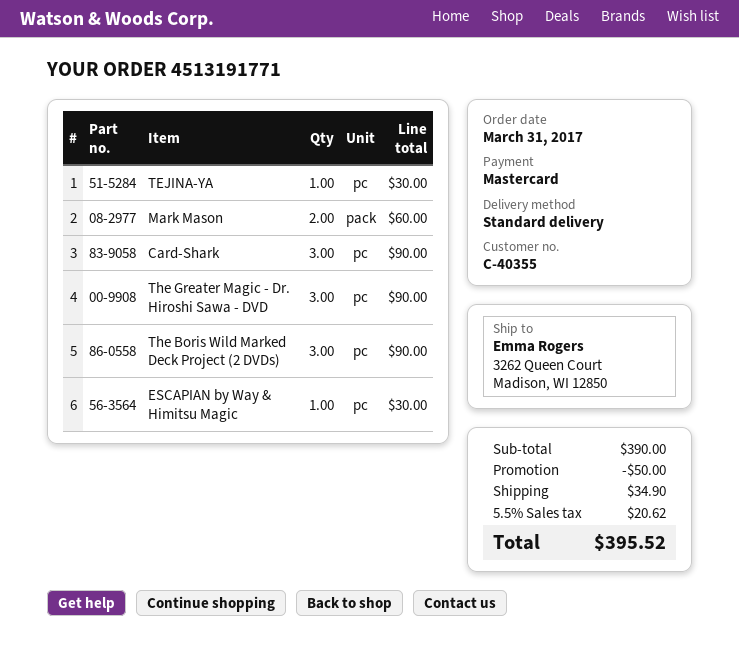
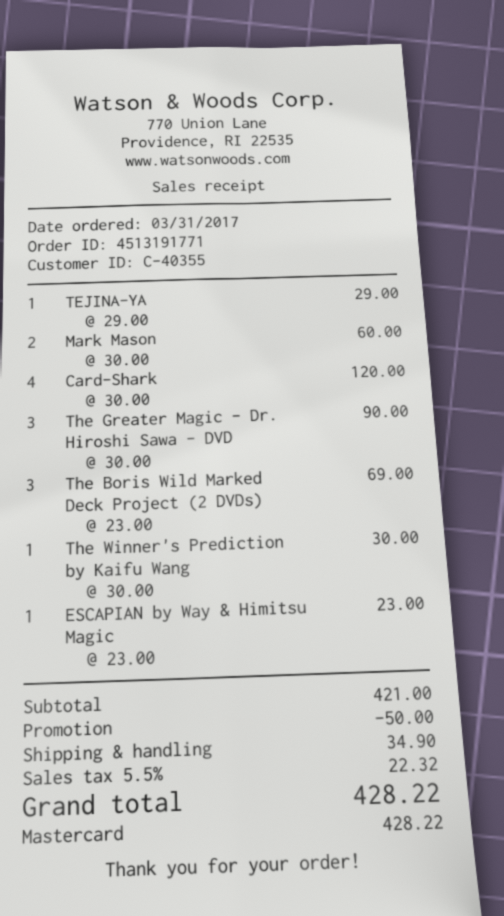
TEJINA-YA: 1 for 30.00 -> 1 for 29.00
Card-Shark: 3 for 90.00 -> 4 for 120.00
The Boris Wild Marked Deck Project (2 DVDs): 3 for 90.00 -> 3 for 69.00
ESCAPIAN by Way & Himitsu Magic: 1 for 30.00 -> 1 for 23.00
The Winner's Prediction by Kaifu Wang: none -> 1 for 30.00
subtotal: 390.00 -> 421.00
tax: 5.5% = 20.62 -> 5.5% = 22.32
total: 395.52 -> 428.22

